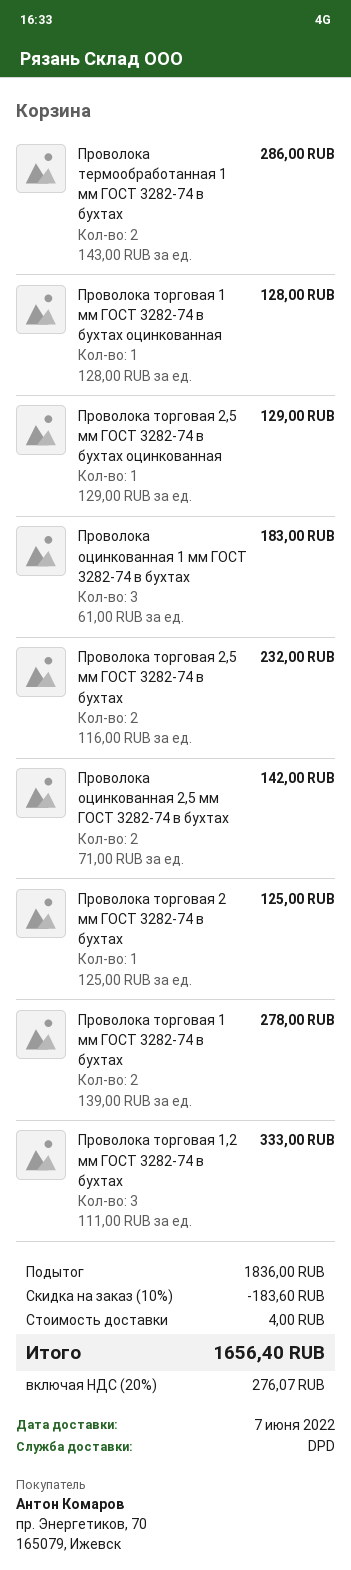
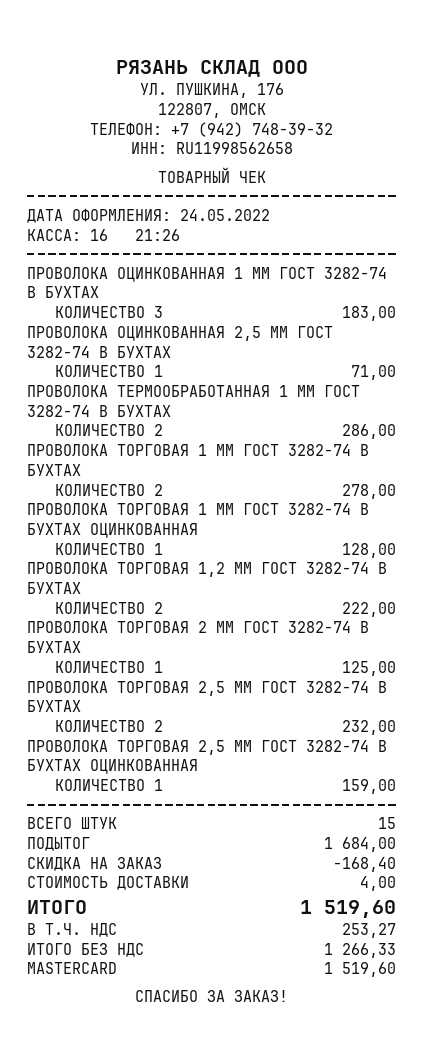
Проволока торговая 2,5 мм ГОСТ 3282-74 в бухтах оцинкованная: 1 for 129.00 -> 1 for 159.00
Проволока оцинкованная 2,5 мм ГОСТ 3282-74 в бухтах: 2 for 142.00 -> 1 for 71.00
Проволока торговая 1,2 мм ГОСТ 3282-74 в бухтах: 3 for 333.00 -> 2 for 222.00
subtotal: 1836.00 -> 1684.00
discount: 183.60 -> 168.40
tax: 276.07 -> 253.27
total: 1656.40 -> 1519.60

